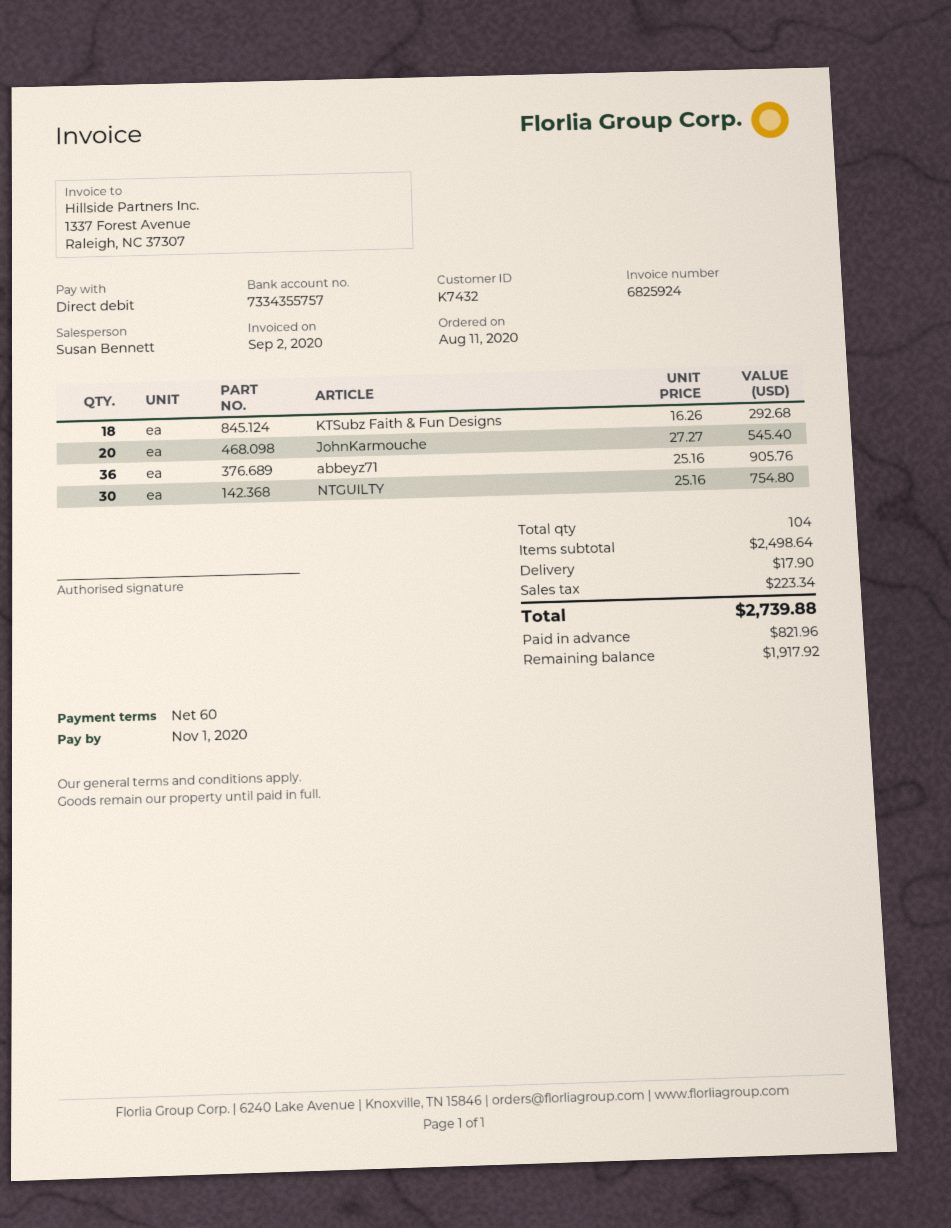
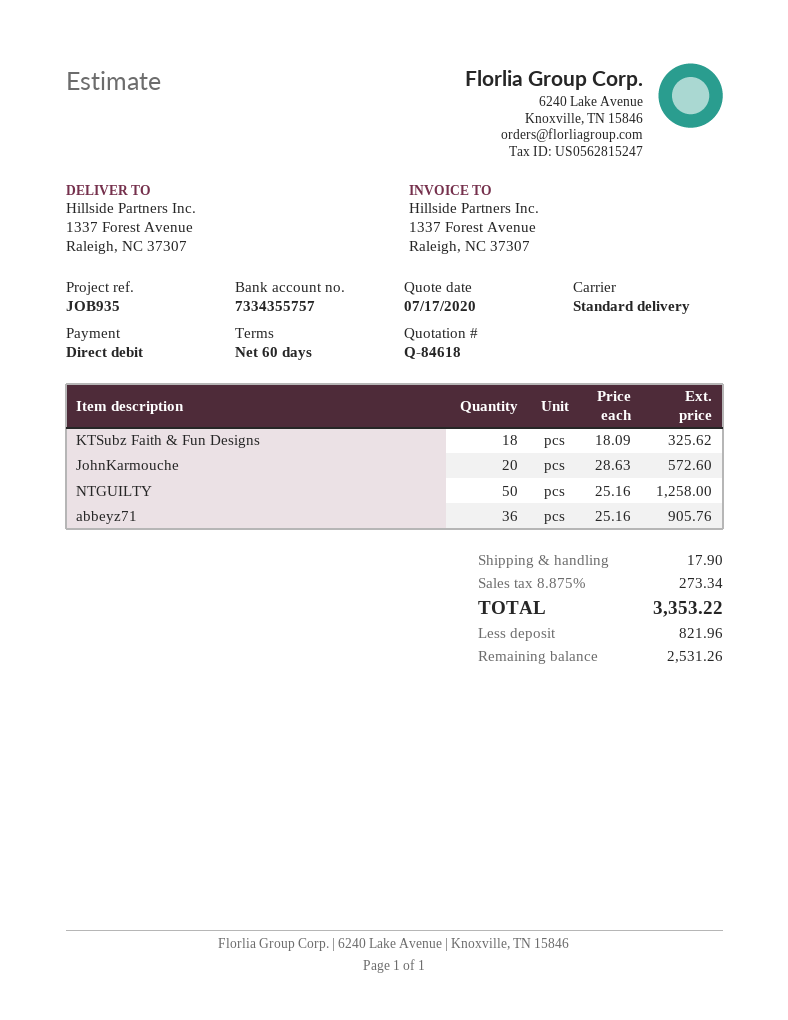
KTSubz Faith & Fun Designs: 18 x 16.26 = 292.68 -> 18 x 18.09 = 325.62
JohnKarmouche: 20 x 27.27 = 545.40 -> 20 x 28.63 = 572.60
NTGUILTY: 30 x 25.16 = 754.80 -> 50 x 25.16 = 1258.00
tax: 223.34 -> 273.34
total: 2739.88 -> 3353.22
balance: 1917.92 -> 2531.26

